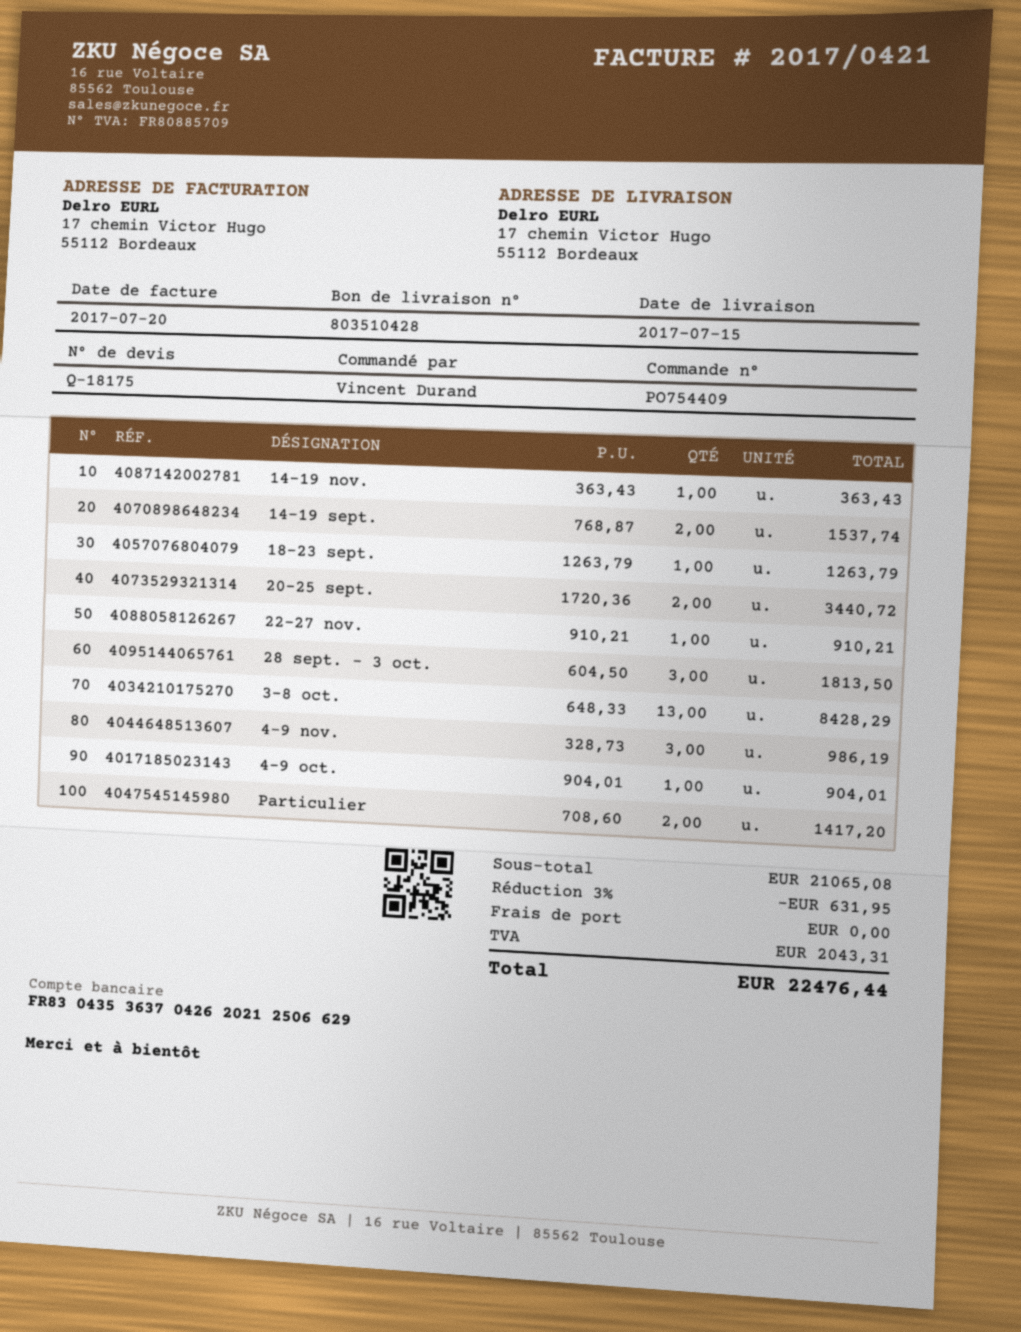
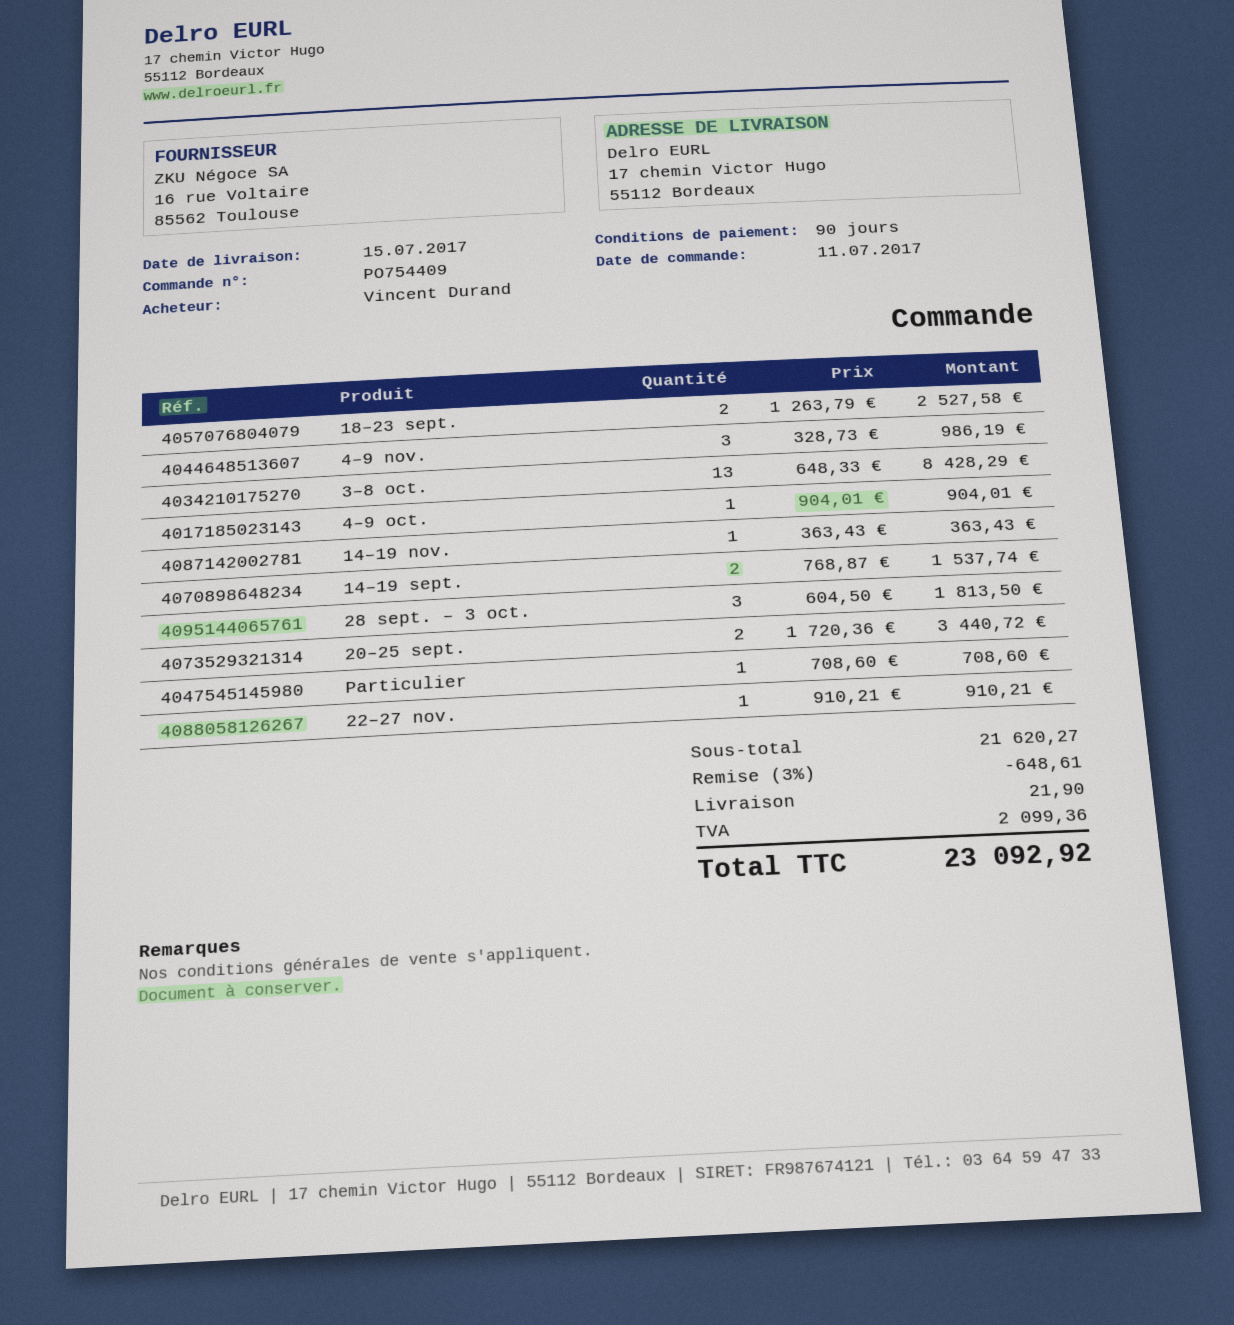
18–23 sept.: 1 x 1263.79 = 1263.79 -> 2 x 1263.79 = 2527.58
Particulier: 2 x 708.60 = 1417.20 -> 1 x 708.60 = 708.60
subtotal: 21065.08 -> 21620.27
discount: 3% = 631.95 -> 3% = 648.61
shipping: 0.00 -> 21.90
tax: 2043.31 -> 2099.36
total: 22476.44 -> 23092.92

